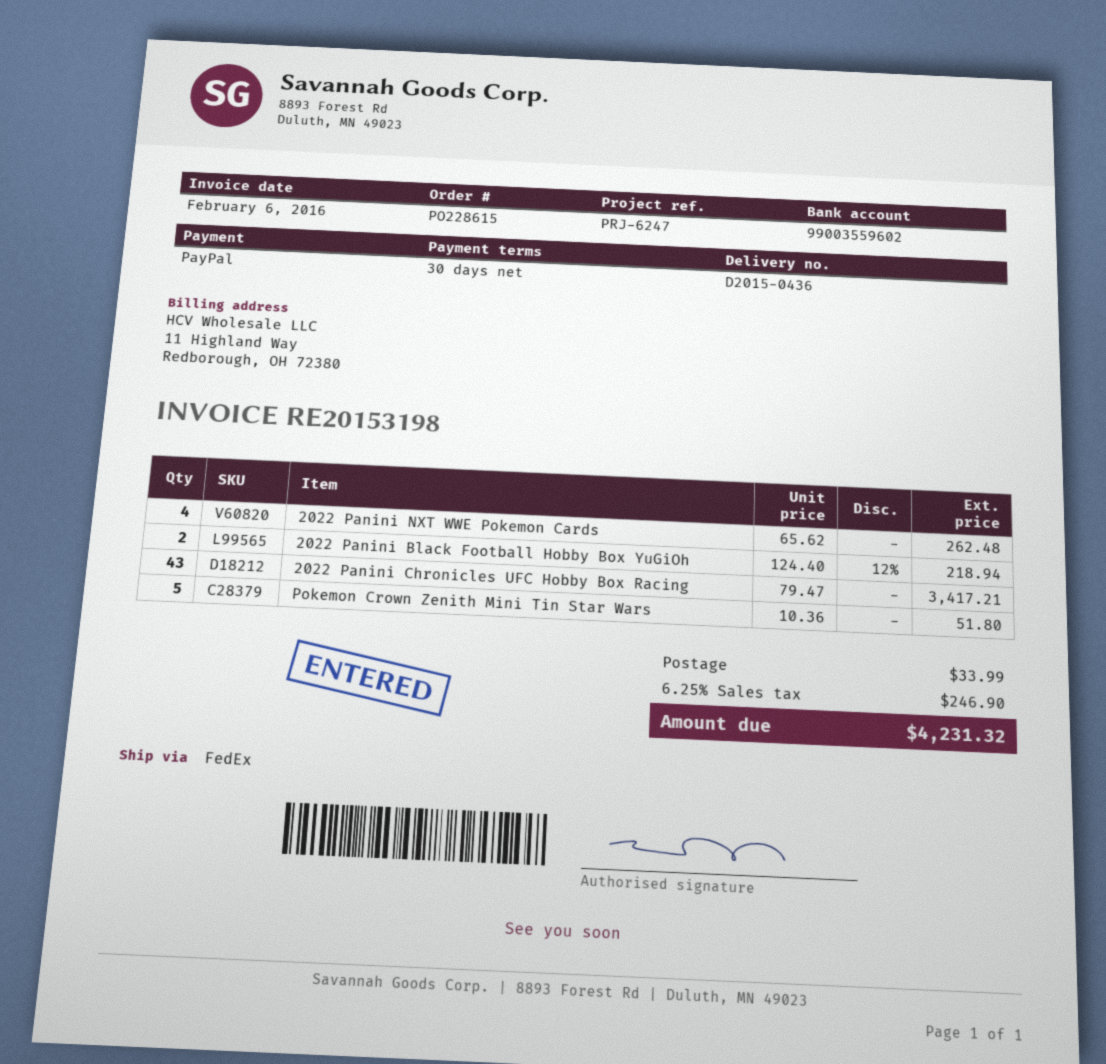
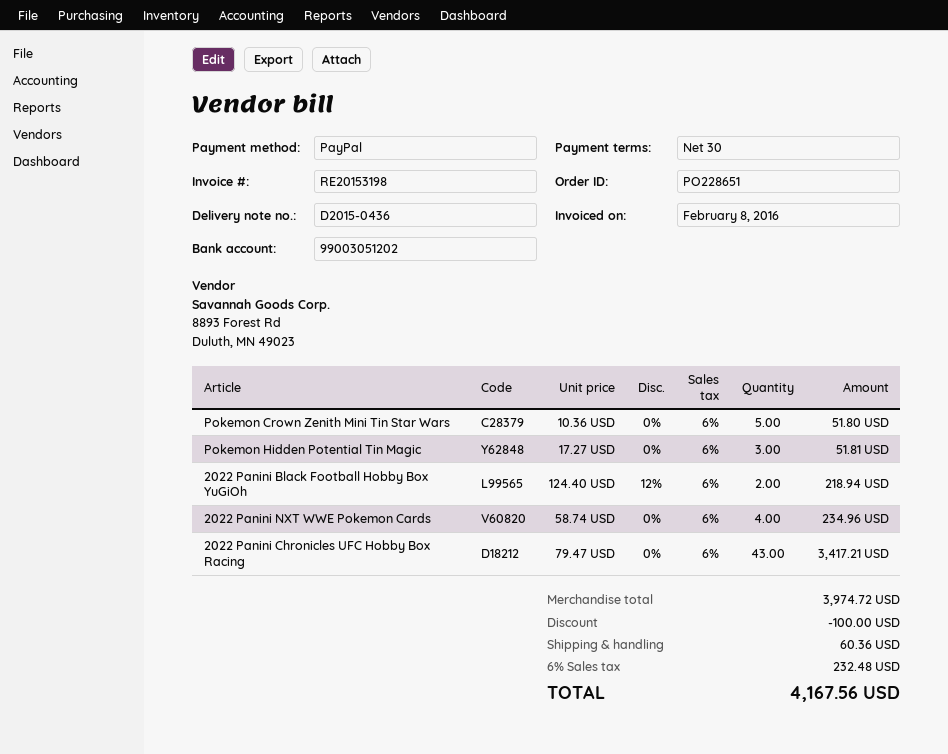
order number: PO228615 -> PO228651
invoice date: 2016-02-06 -> 2016-02-08
bank account: 99003559602 -> 99003051202
2022 Panini NXT WWE Pokemon Cards: 4 x 65.62 = 262.48 -> 4 x 58.74 = 234.96
Pokemon Hidden Potential Tin Magic: none -> 3 x 17.27 = 51.81
discount: none -> 100.00
shipping: 33.99 -> 60.36
tax: 6.25% = 246.90 -> 6% = 232.48
total: 4231.32 -> 4167.56

